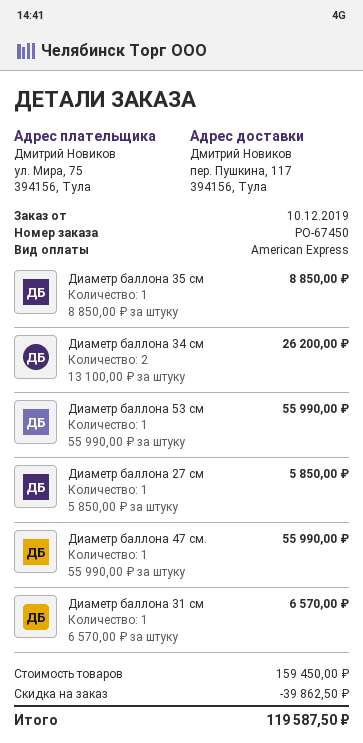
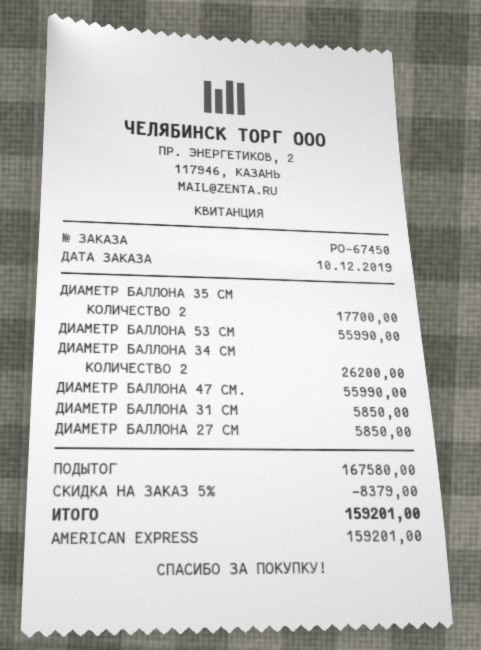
Диаметр баллона 35 см: 1 for 8850.00 -> 2 for 17700.00
Диаметр баллона 31 см: 1 for 6570.00 -> 1 for 5850.00
subtotal: 159450.00 -> 167580.00
discount: 39862.50 -> 8379.00
total: 119587.50 -> 159201.00

